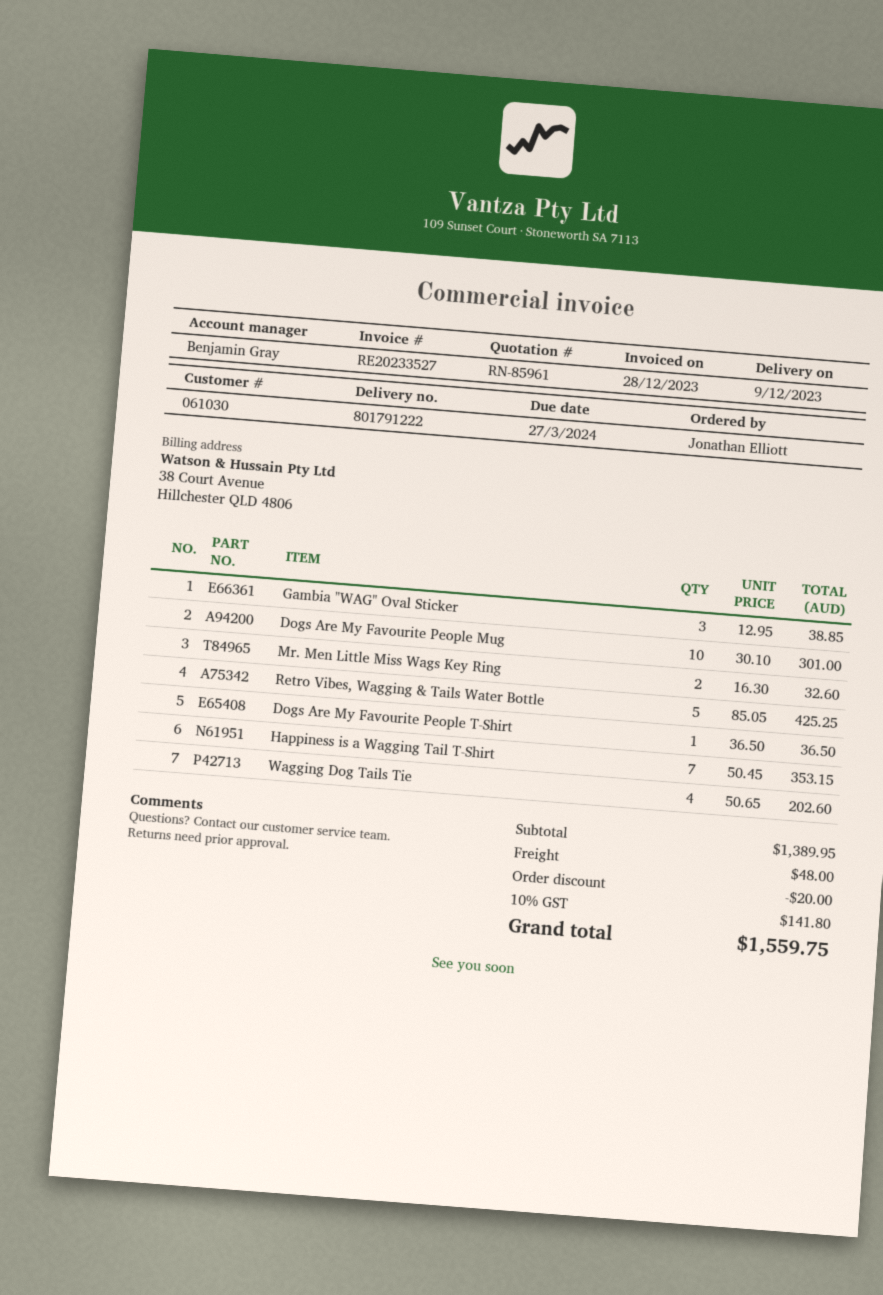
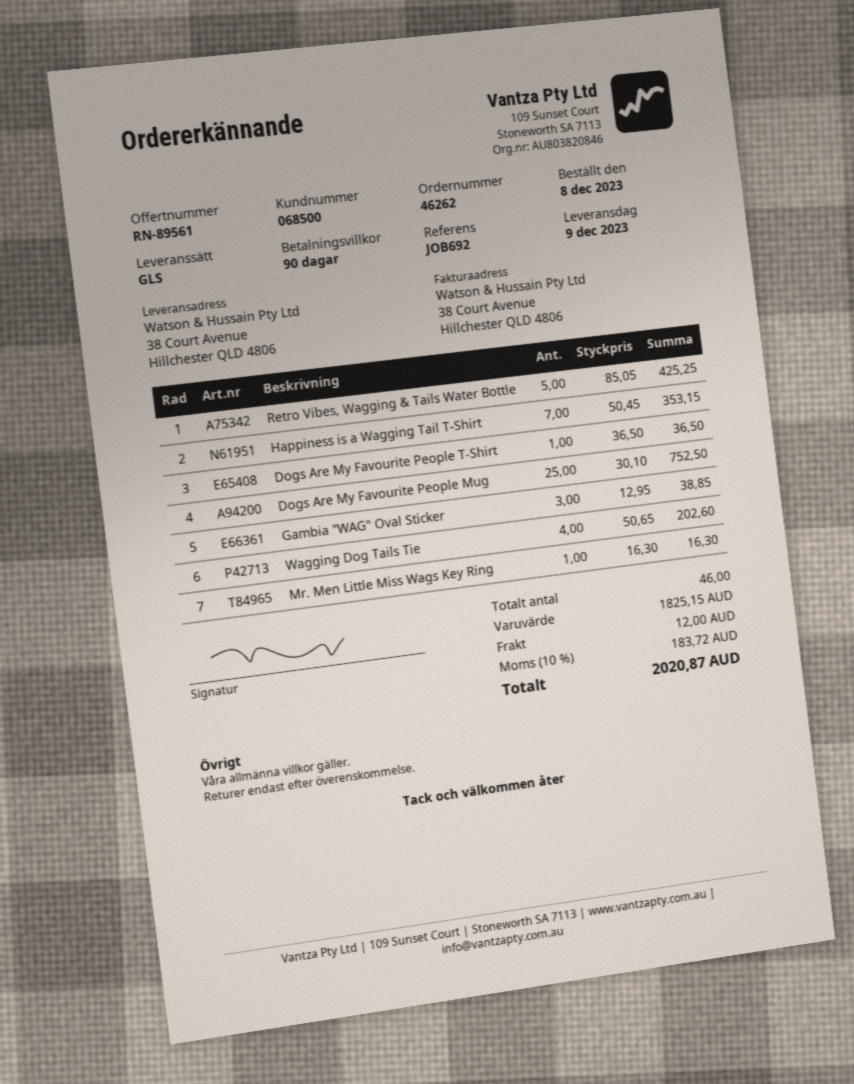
quote number: RN-85961 -> RN-89561
customer number: 061030 -> 068500
Dogs Are My Favourite People Mug: 10 x 30.10 = 301.00 -> 25 x 30.10 = 752.50
Mr. Men Little Miss Wags Key Ring: 2 x 16.30 = 32.60 -> 1 x 16.30 = 16.30
subtotal: 1389.95 -> 1825.15
discount: 20.00 -> none
shipping: 48.00 -> 12.00
tax: 10% = 141.80 -> 10% = 183.72
total: 1559.75 -> 2020.87

